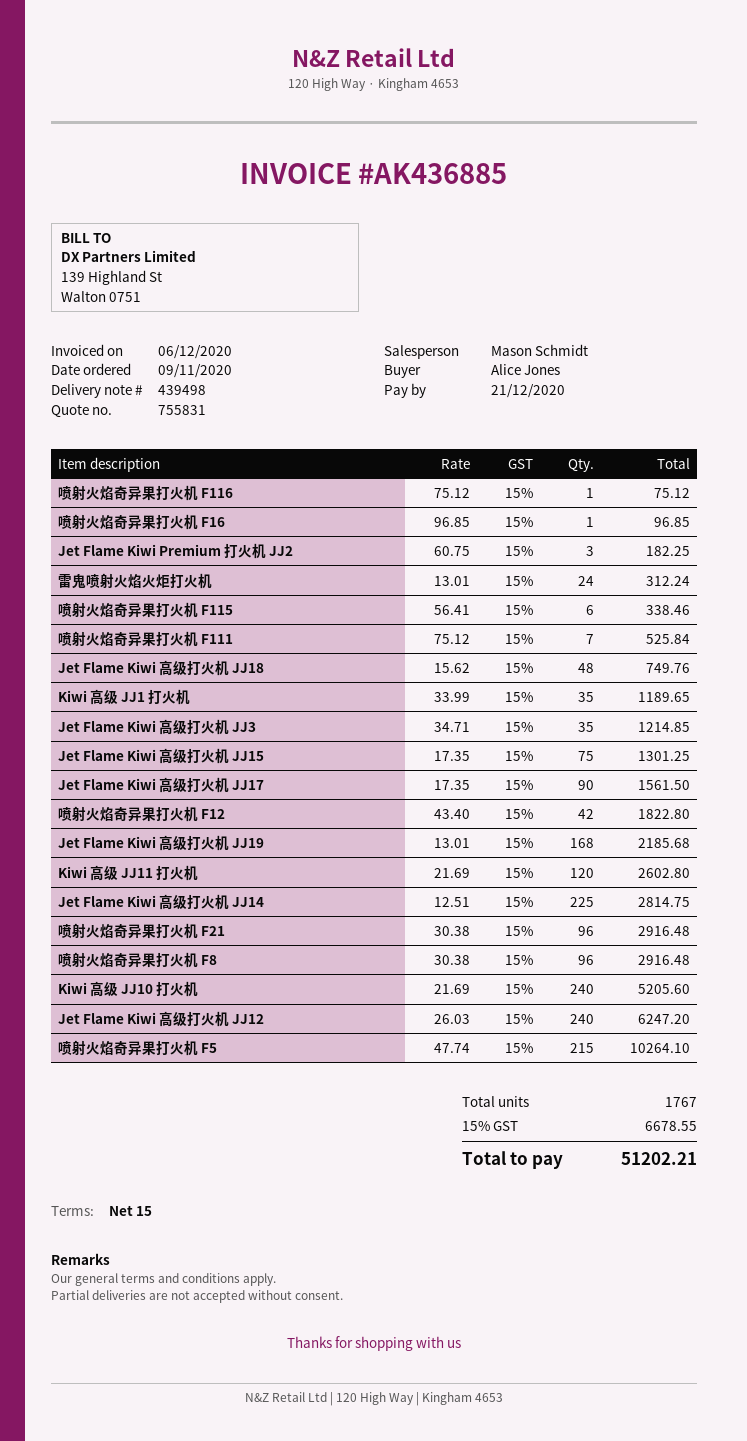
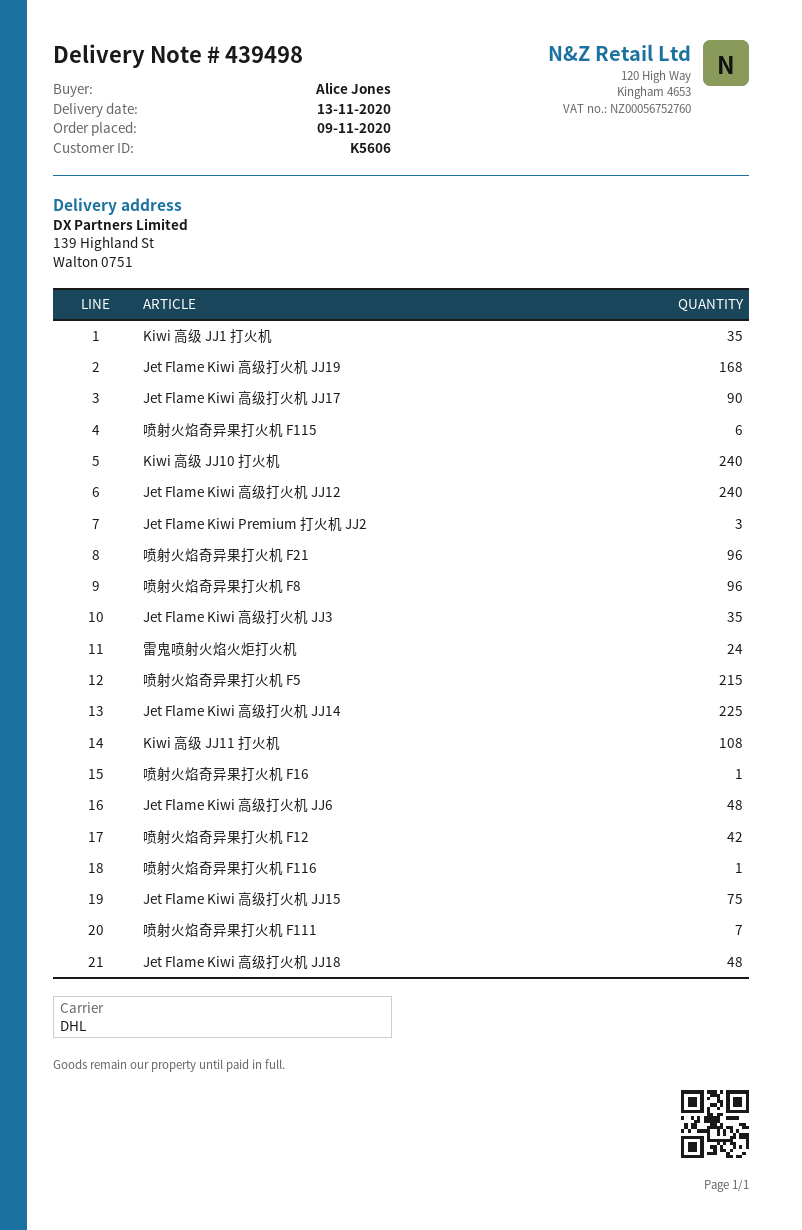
Kiwi 高级 JJ11 打火机: 120 -> 108
Jet Flame Kiwi 高级打火机 JJ6: none -> 48

